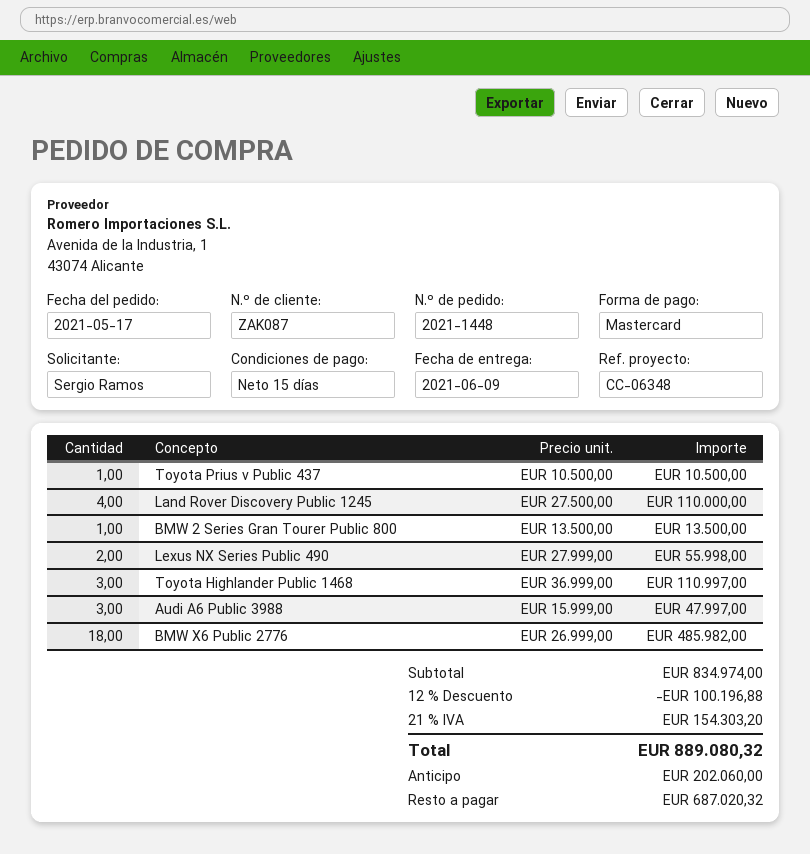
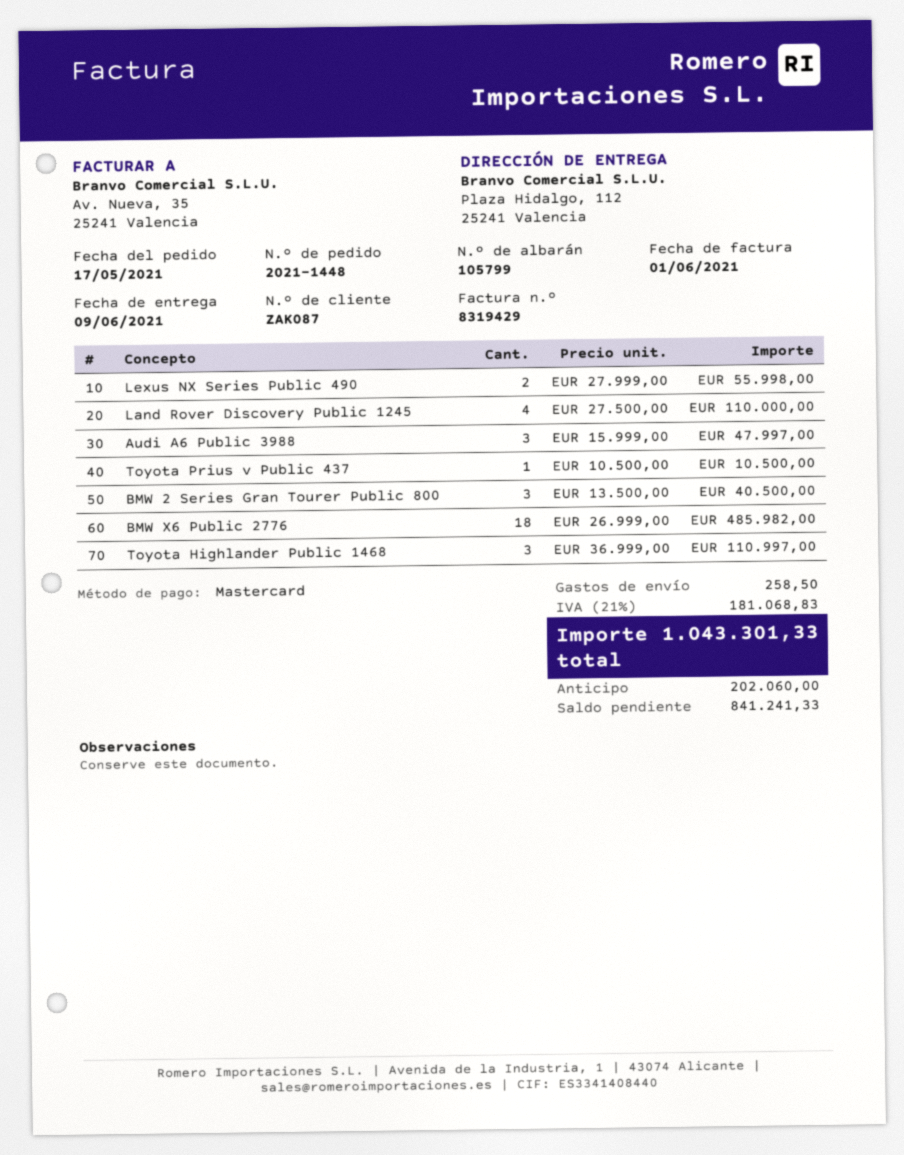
BMW 2 Series Gran Tourer Public 800: 1 x 13500.00 = 13500.00 -> 3 x 13500.00 = 40500.00
discount: 12% = 100196.88 -> none
shipping: none -> 258.50
tax: 21% = 154303.20 -> 21% = 181068.83
total: 889080.32 -> 1043301.33
balance: 687020.32 -> 841241.33

